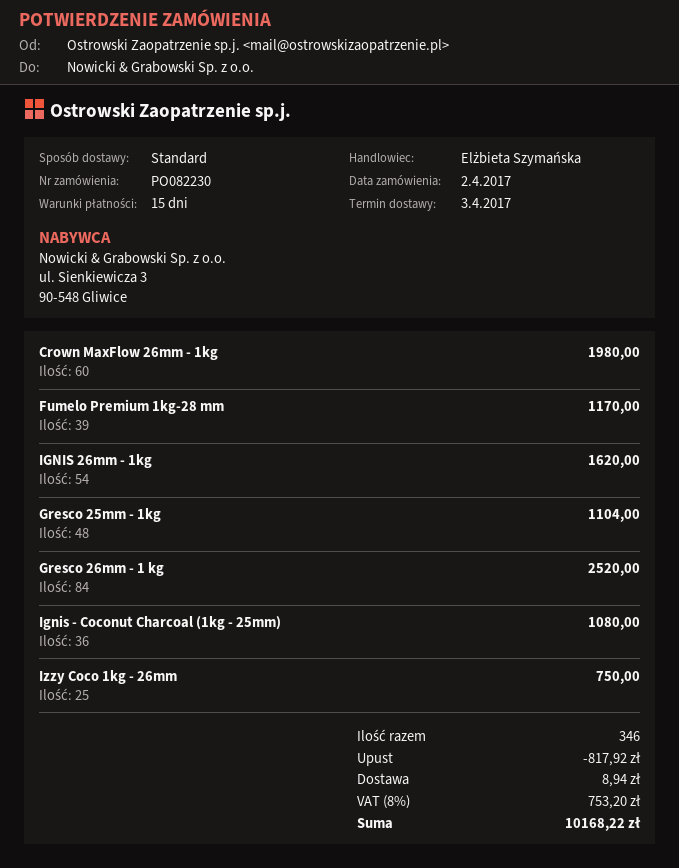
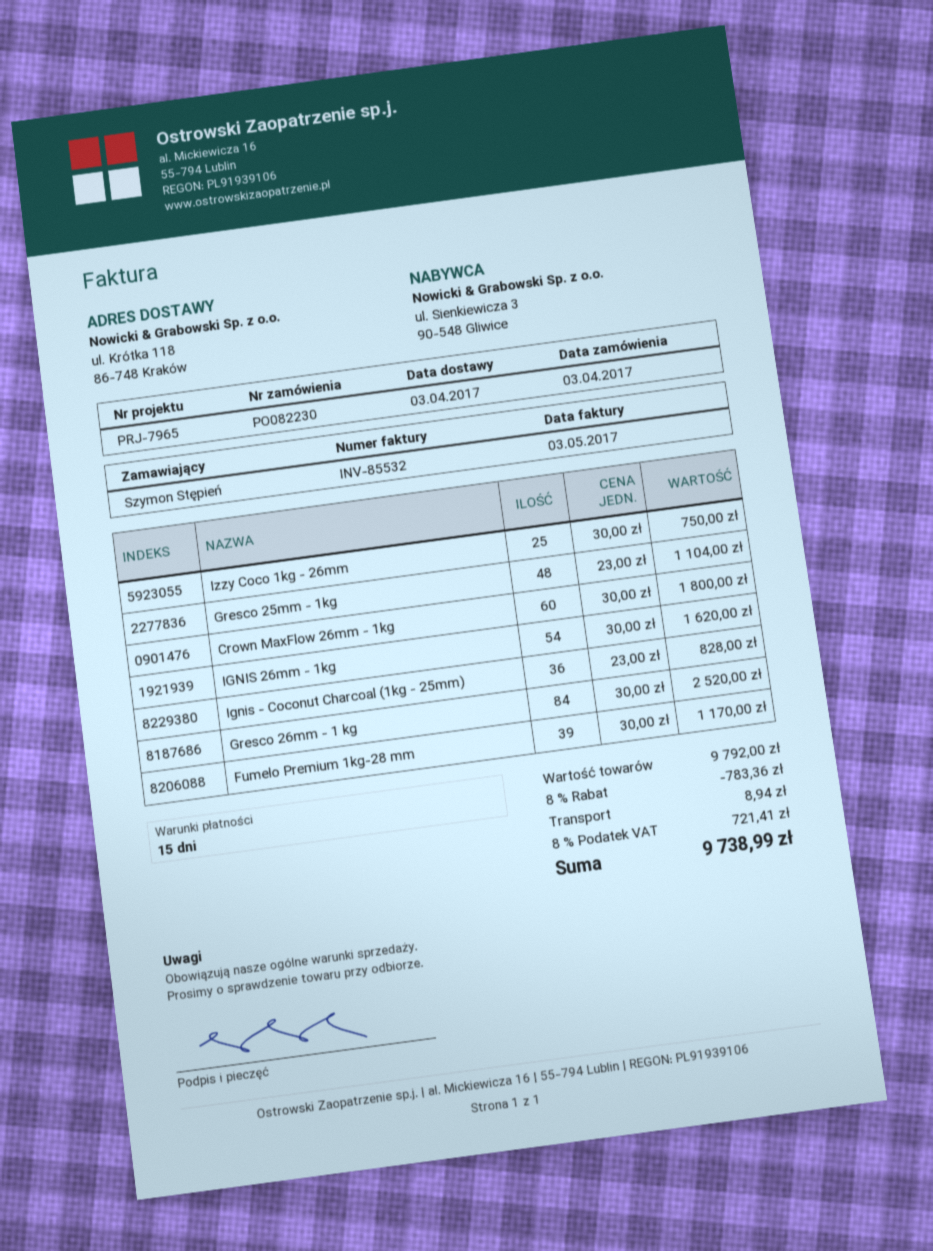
order date: 2017-04-02 -> 2017-04-03
Crown MaxFlow 26mm - 1kg: 60 for 1980.00 -> 60 for 1800.00
Ignis - Coconut Charcoal (1kg - 25mm): 36 for 1080.00 -> 36 for 828.00
discount: 817.92 -> 783.36
tax: 8% = 753.20 -> 8% = 721.41
total: 10168.22 -> 9738.99

